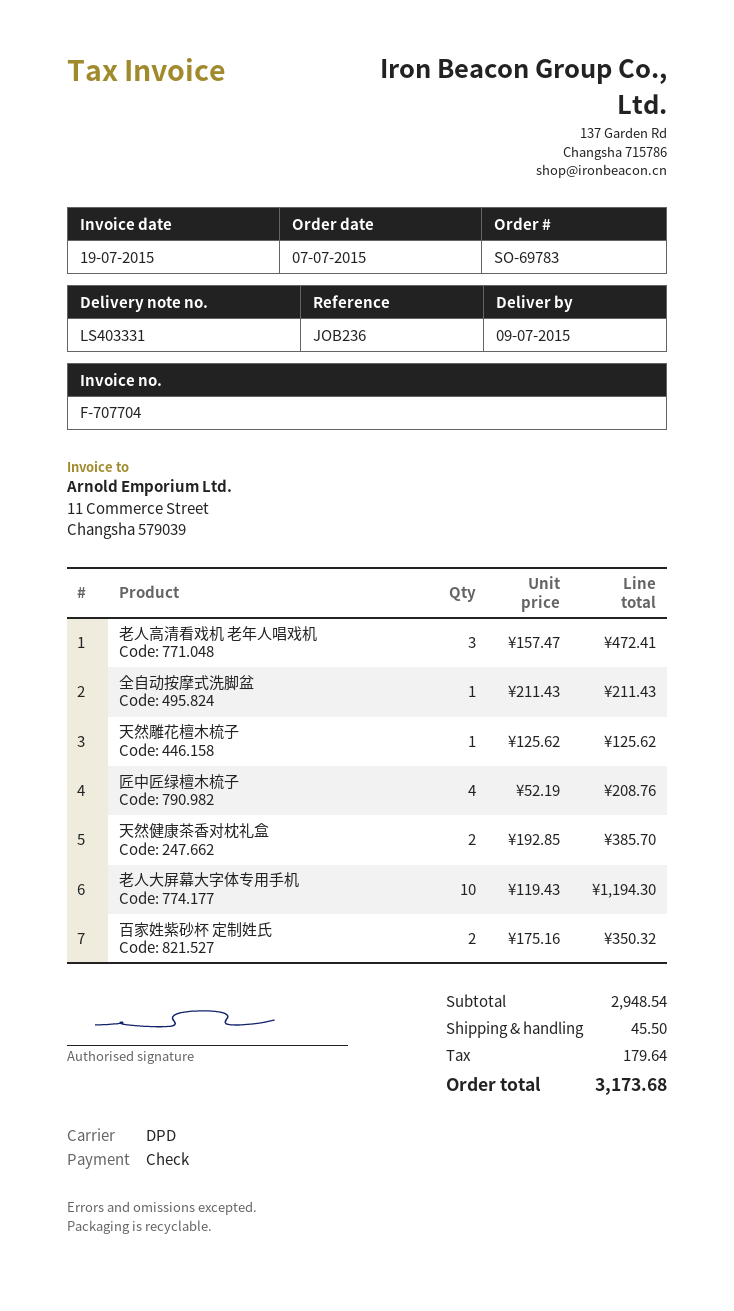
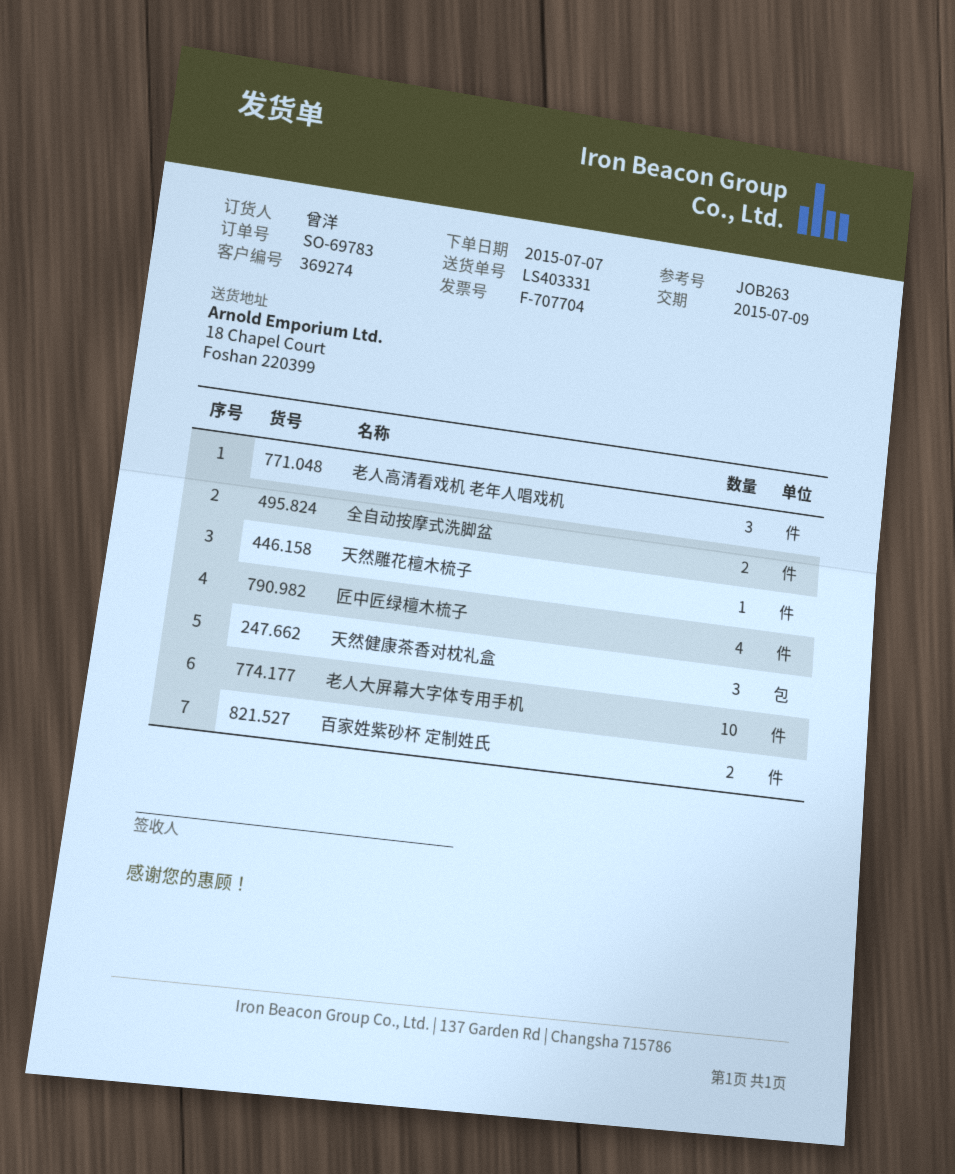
reference: JOB236 -> JOB263
全自动按摩式洗脚盆: 1 -> 2
天然健康茶香对枕礼盒: 2 -> 3

